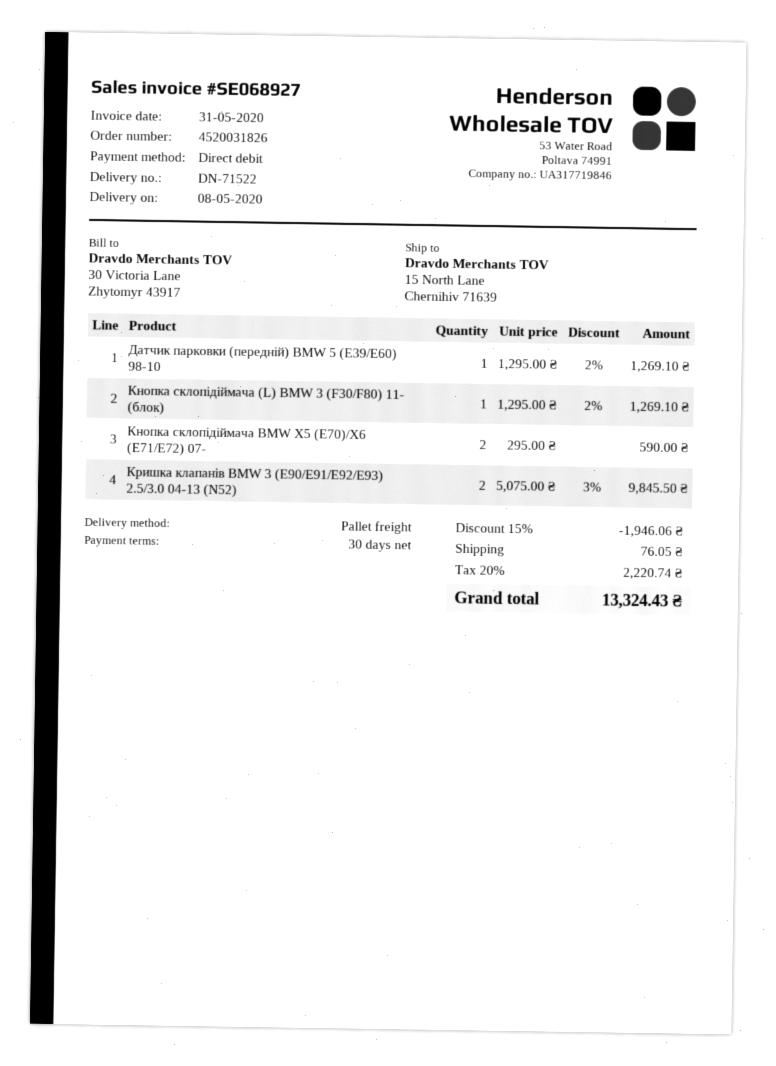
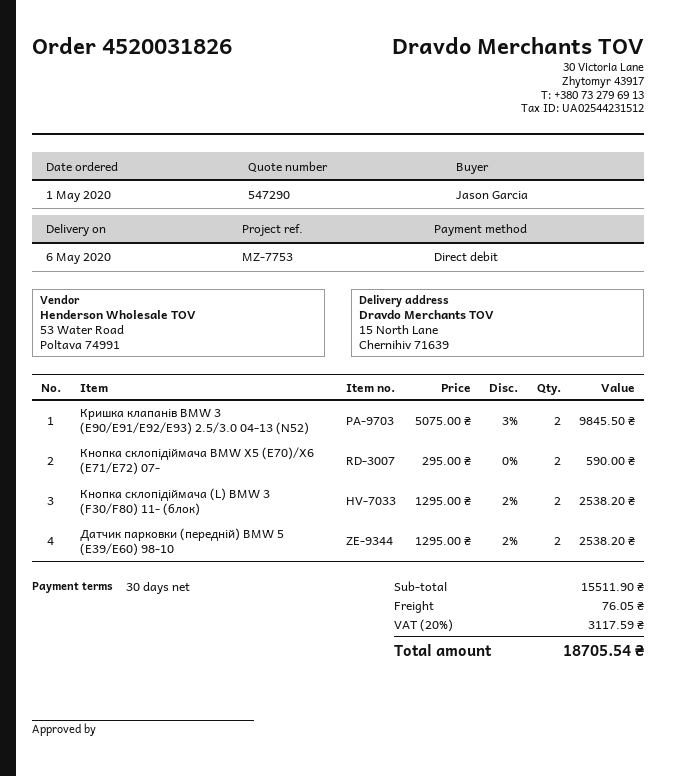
delivery date: 2020-05-08 -> 2020-05-06
Датчик парковки (передній) BMW 5 (E39/E60) 98-10: 1 x 1295.00 - 2% = 1269.10 -> 2 x 1295.00 - 2% = 2538.20
Кнопка склопідіймача (L) BMW 3 (F30/F80) 11- (блок): 1 x 1295.00 - 2% = 1269.10 -> 2 x 1295.00 - 2% = 2538.20
discount: 15% = 1946.06 -> none
tax: 20% = 2220.74 -> 20% = 3117.59
total: 13324.43 -> 18705.54

